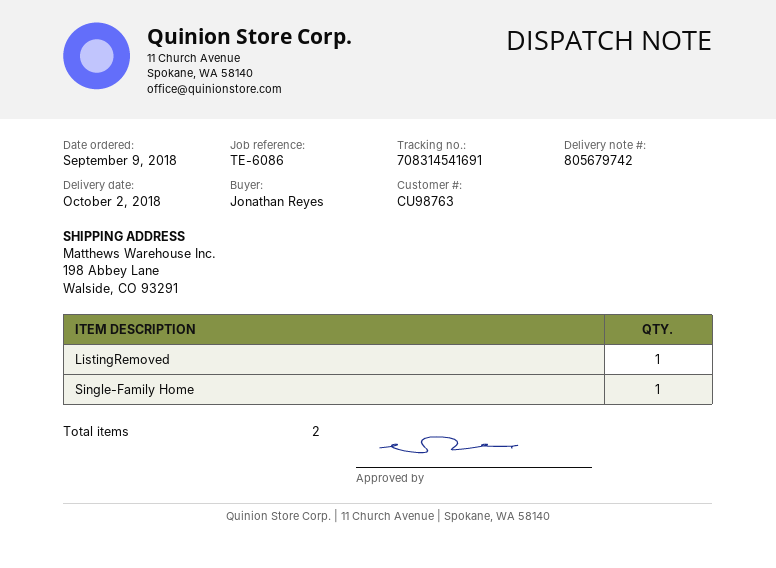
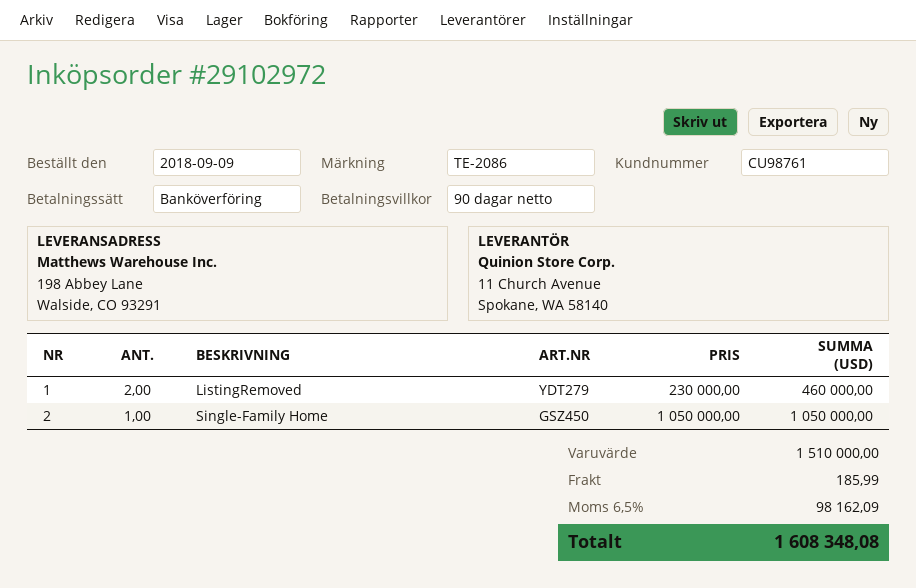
customer number: CU98763 -> CU98761
reference: TE-6086 -> TE-2086
ListingRemoved: 1 -> 2

